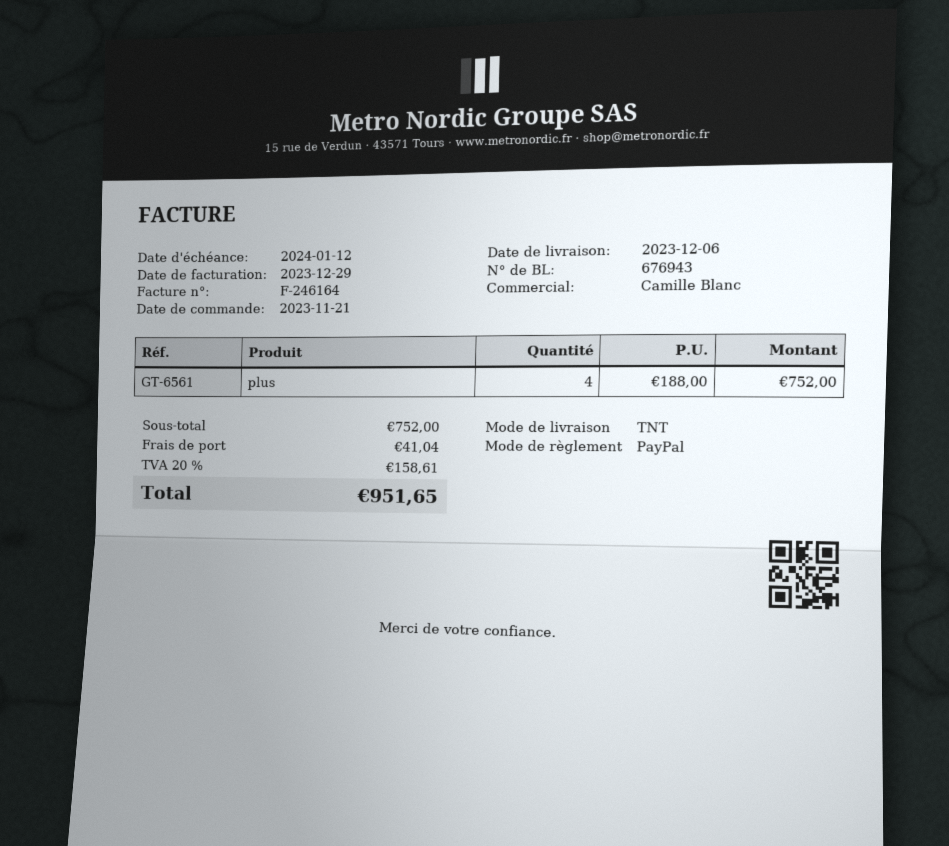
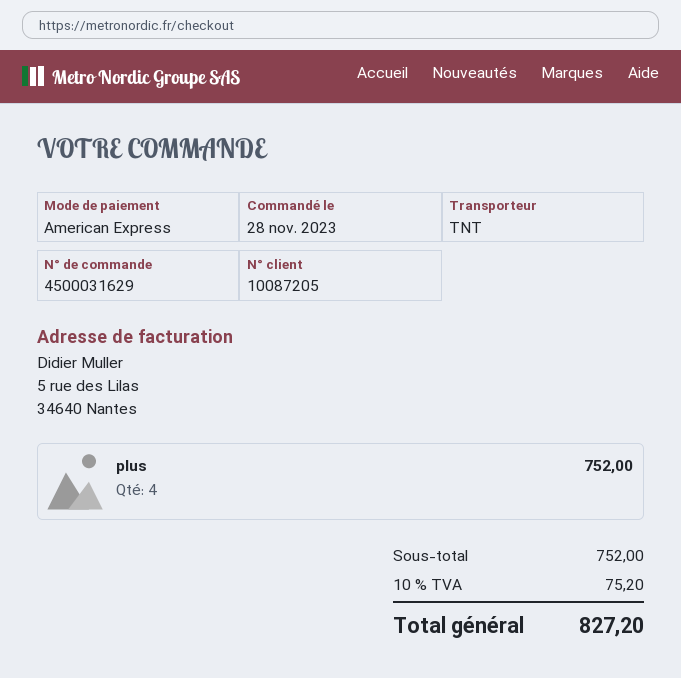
order date: 2023-11-21 -> 2023-11-28
payment method: PayPal -> American Express
shipping: 41.04 -> none
tax: 20% = 158.61 -> 10% = 75.20
total: 951.65 -> 827.20

